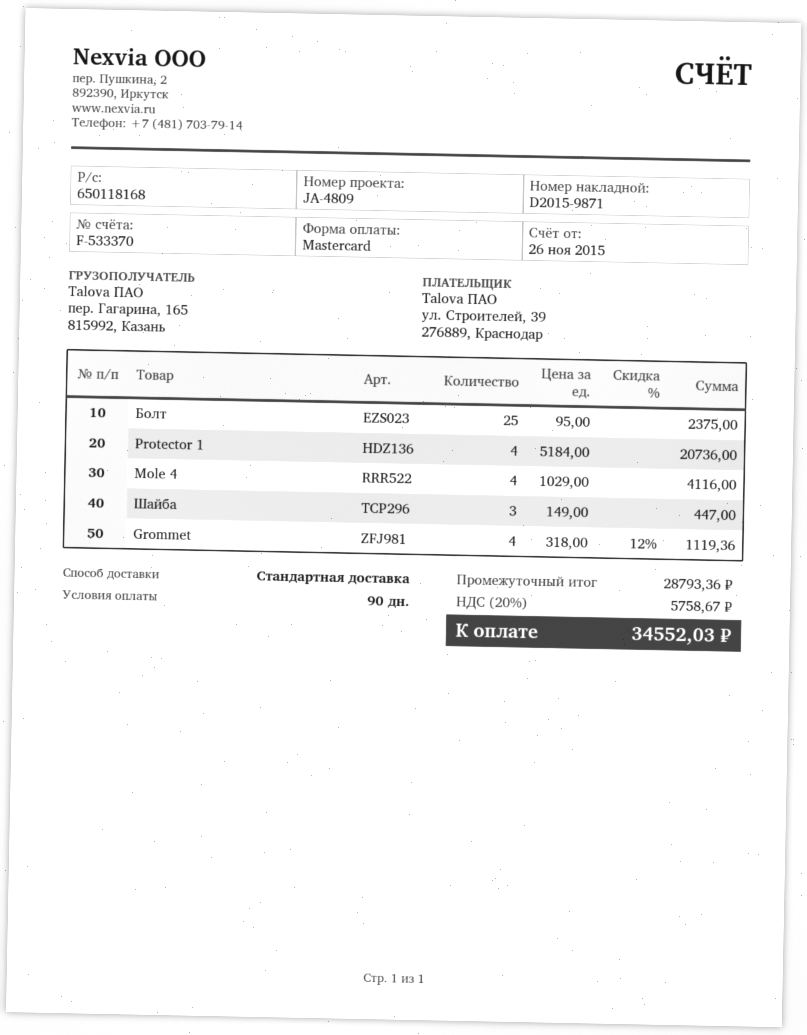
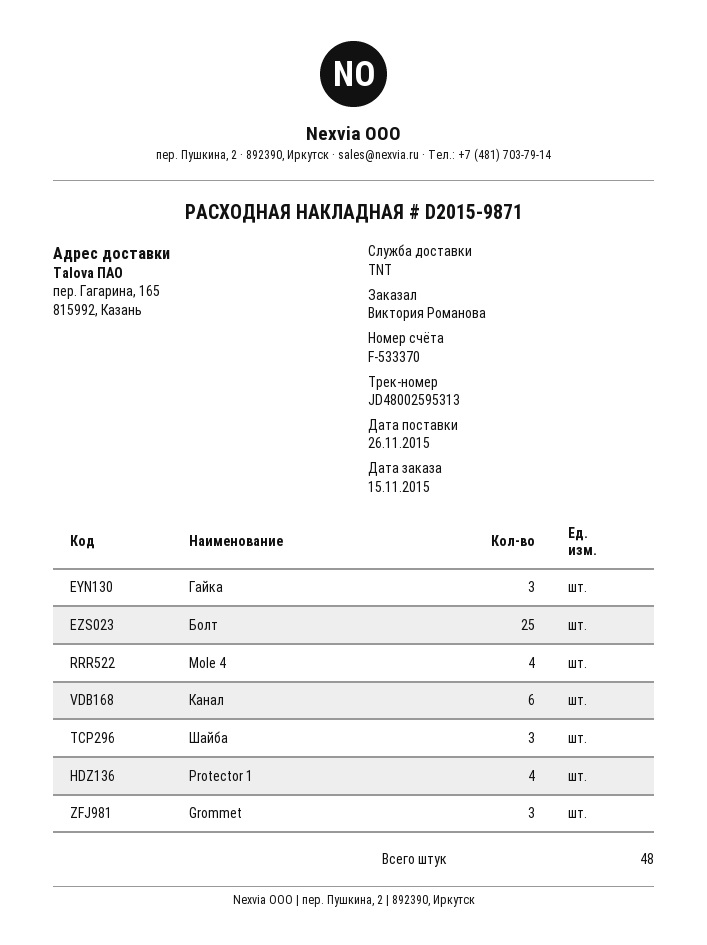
shipping method: standard -> TNT
Grommet: 4 -> 3
Гайка: none -> 3
Канал: none -> 6

